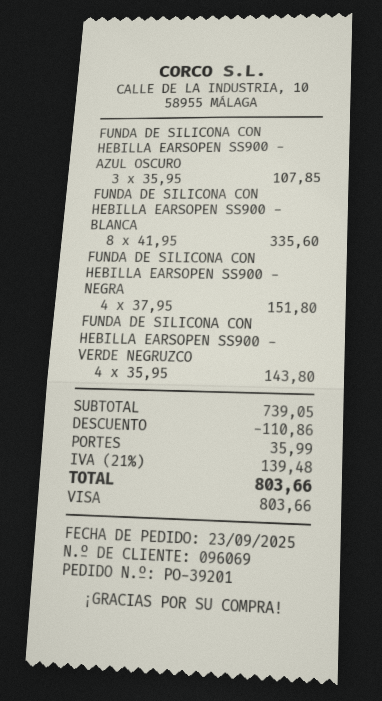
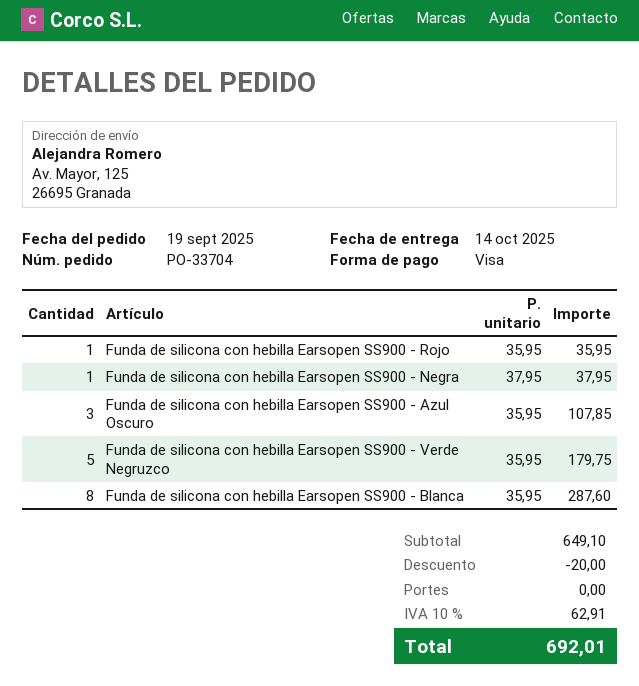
order number: PO-39201 -> PO-33704
order date: 2025-09-23 -> 2025-09-19
FUNDA DE SILICONA CON HEBILLA EARSOPEN SS900 - BLANCA: 8 x 41.95 = 335.60 -> 8 x 35.95 = 287.60
FUNDA DE SILICONA CON HEBILLA EARSOPEN SS900 - NEGRA: 4 x 37.95 = 151.80 -> 1 x 37.95 = 37.95
FUNDA DE SILICONA CON HEBILLA EARSOPEN SS900 - VERDE NEGRUZCO: 4 x 35.95 = 143.80 -> 5 x 35.95 = 179.75
Funda de silicona con hebilla Earsopen SS900 - Rojo: none -> 1 x 35.95 = 35.95
subtotal: 739.05 -> 649.10
discount: 110.86 -> 20.00
shipping: 35.99 -> 0.00
tax: 21% = 139.48 -> 10% = 62.91
total: 803.66 -> 692.01

